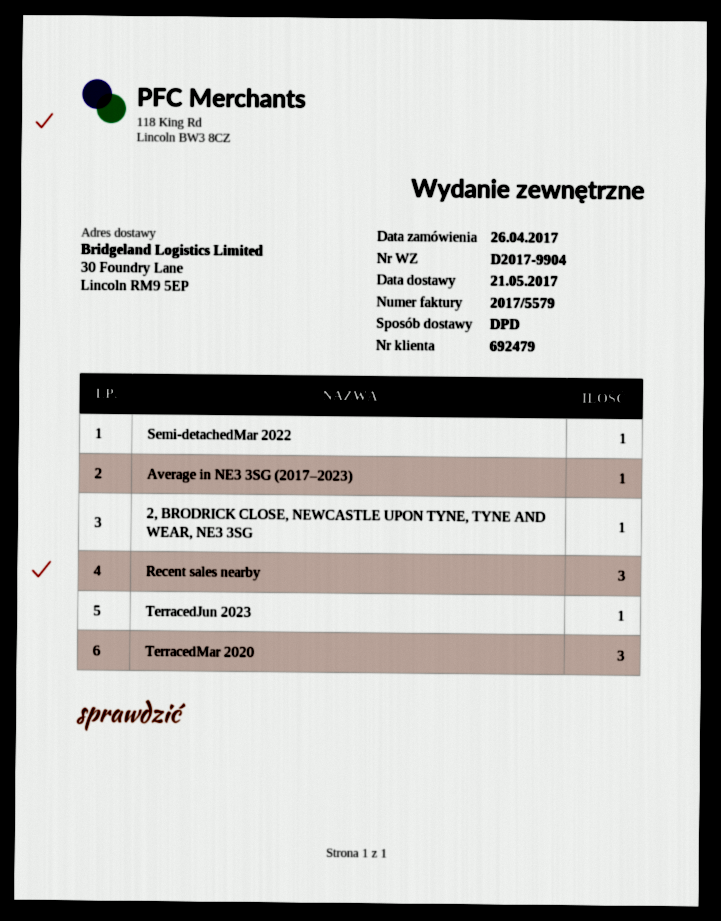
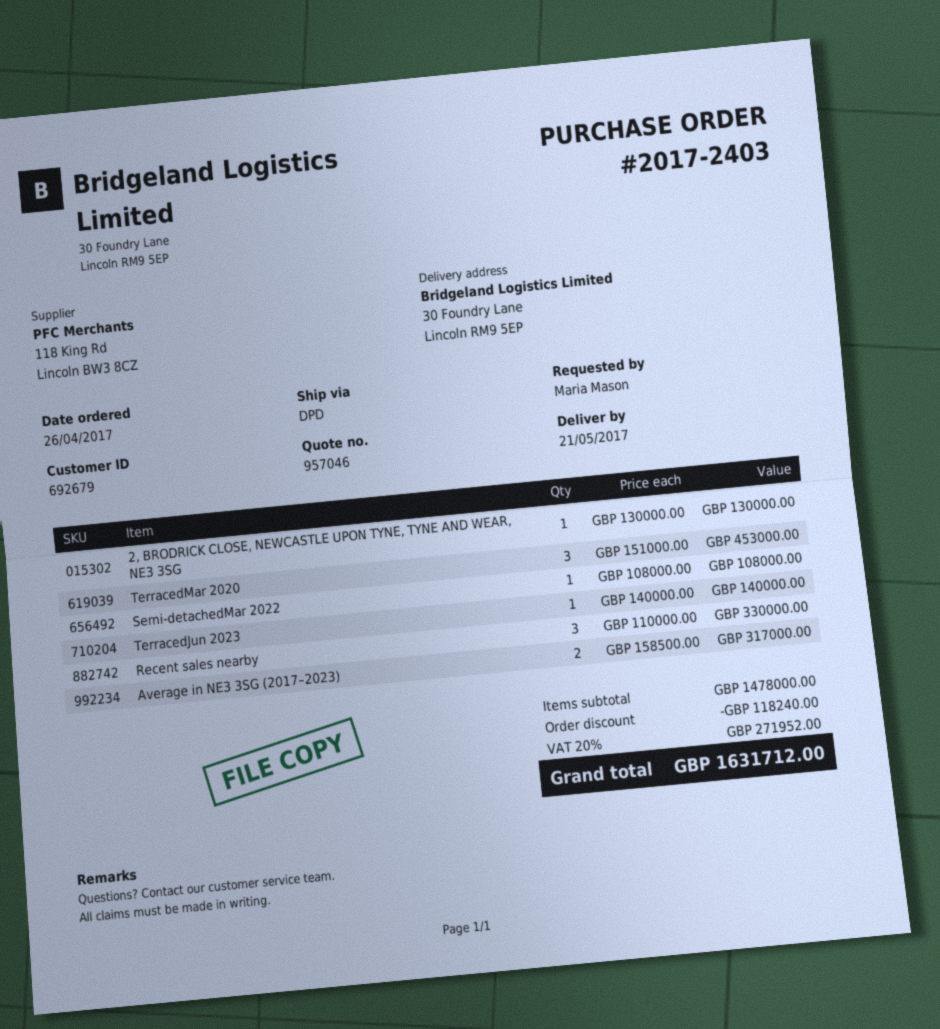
customer number: 692479 -> 692679
Average in NE3 3SG (2017–2023): 1 -> 2

